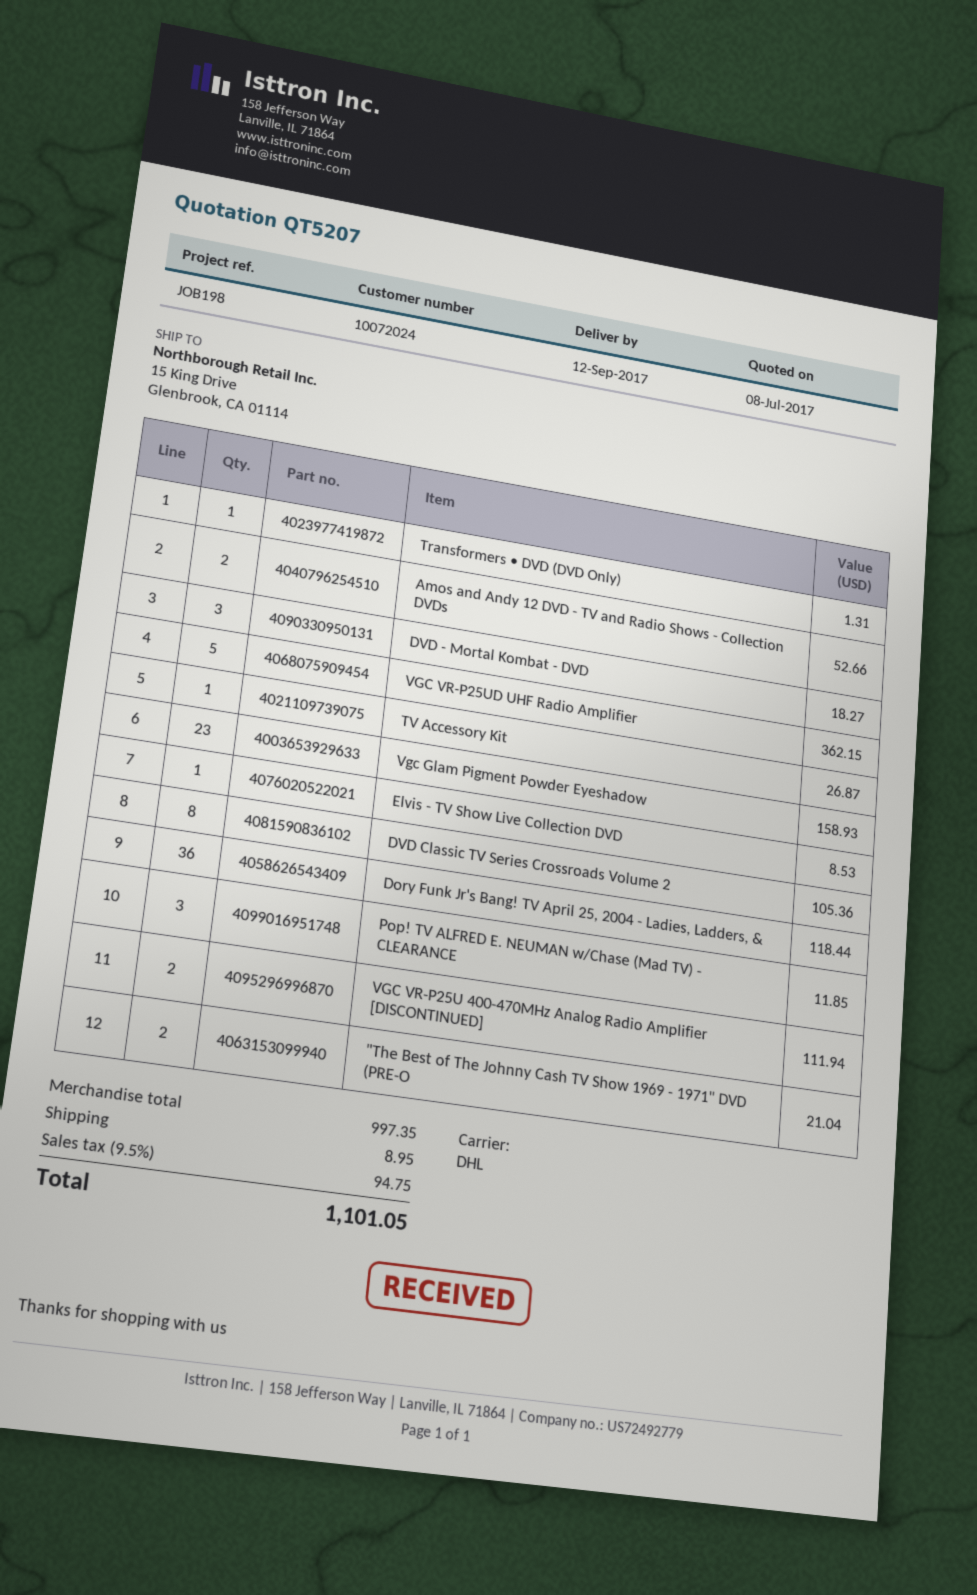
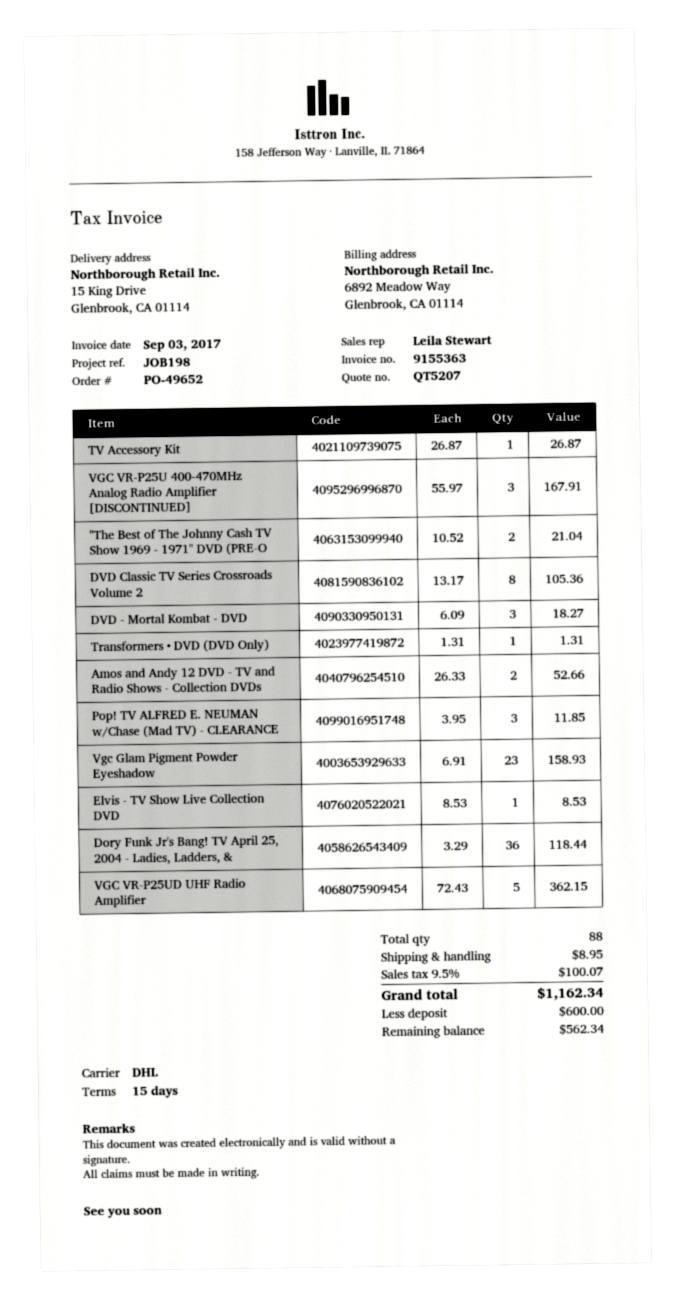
VGC VR-P25U 400-470MHz Analog Radio Amplifier [DISCONTINUED]: 2 for 111.94 -> 3 for 167.91
tax: 9.5% = 94.75 -> 9.5% = 100.07
total: 1101.05 -> 1162.34

